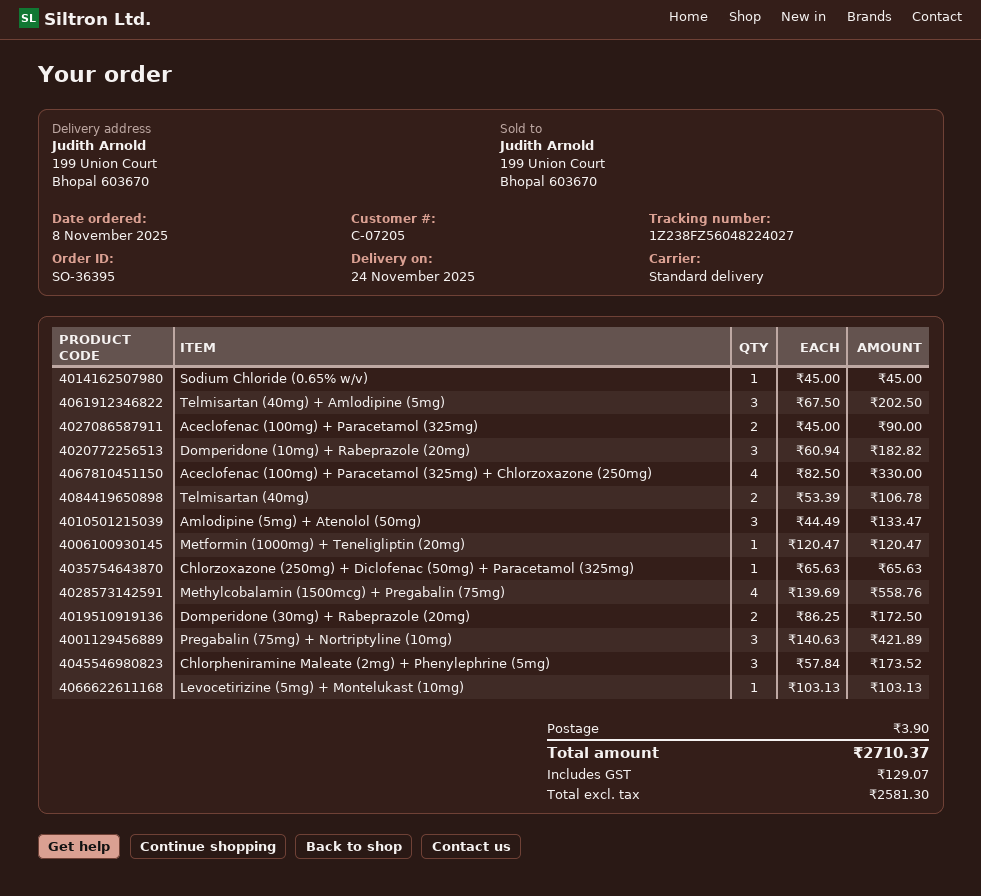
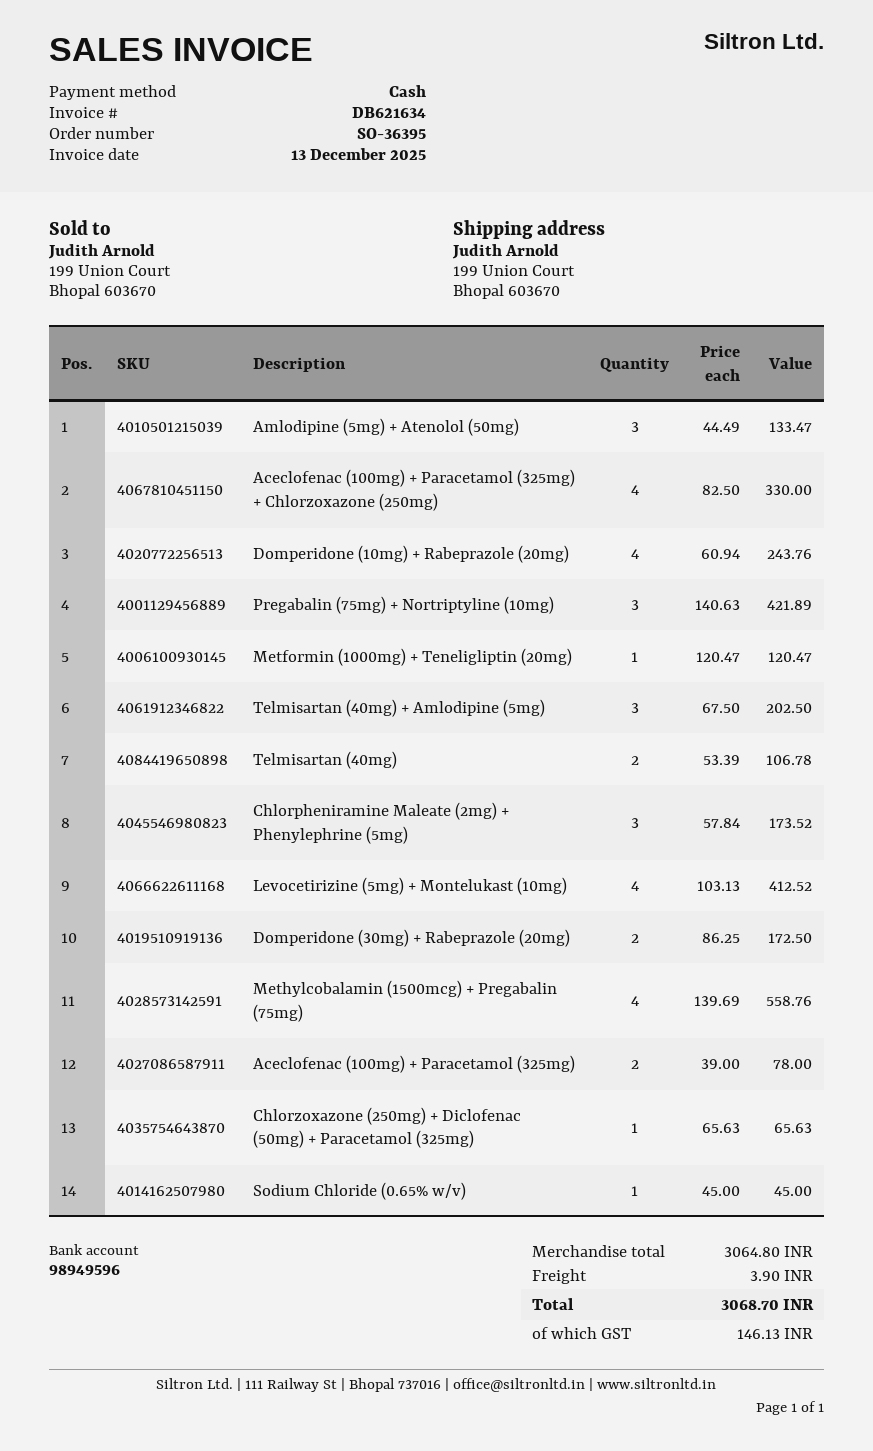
Aceclofenac (100mg) + Paracetamol (325mg): 2 x 45.00 = 90.00 -> 2 x 39.00 = 78.00
Domperidone (10mg) + Rabeprazole (20mg): 3 x 60.94 = 182.82 -> 4 x 60.94 = 243.76
Levocetirizine (5mg) + Montelukast (10mg): 1 x 103.13 = 103.13 -> 4 x 103.13 = 412.52
tax: 129.07 -> 146.13
total: 2710.37 -> 3068.70

